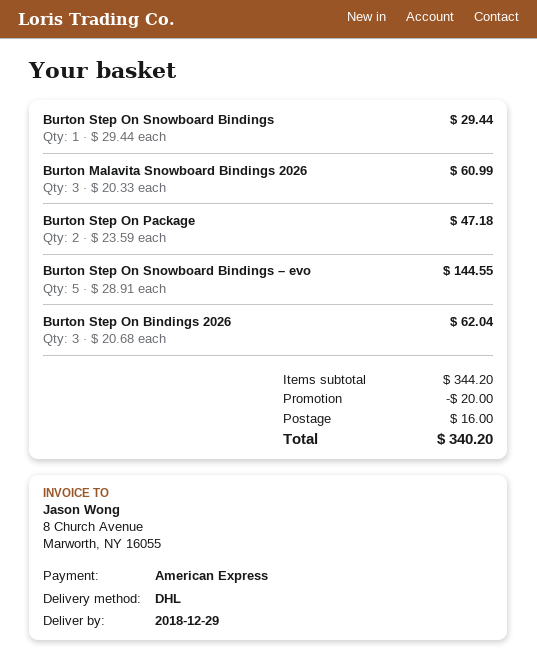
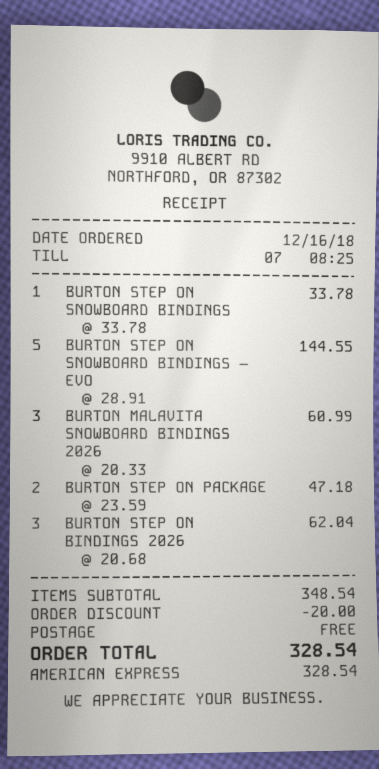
Burton Step On Snowboard Bindings: 1 x 29.44 = 29.44 -> 1 x 33.78 = 33.78
subtotal: 344.20 -> 348.54
shipping: 16.00 -> 0.00
total: 340.20 -> 328.54

